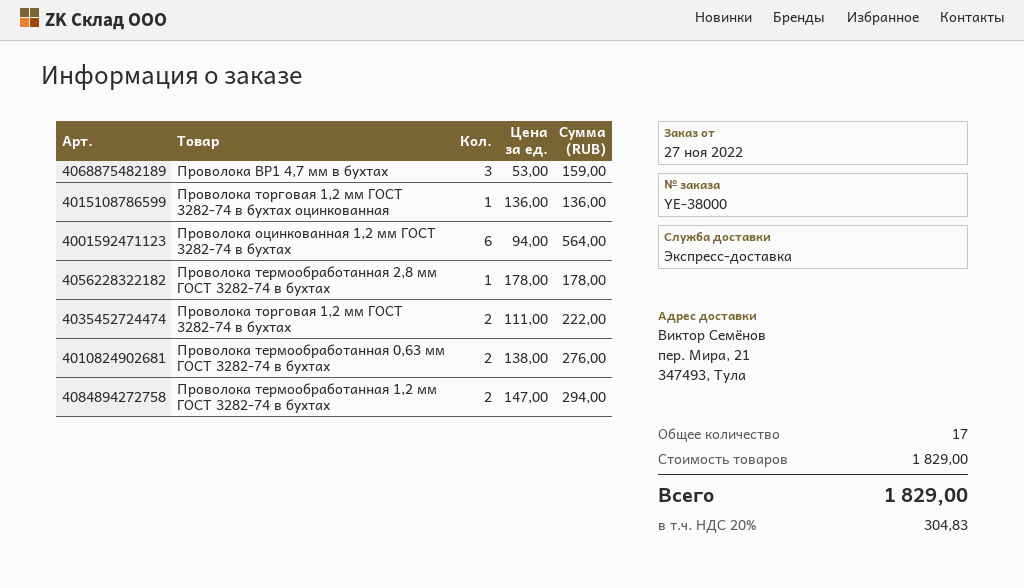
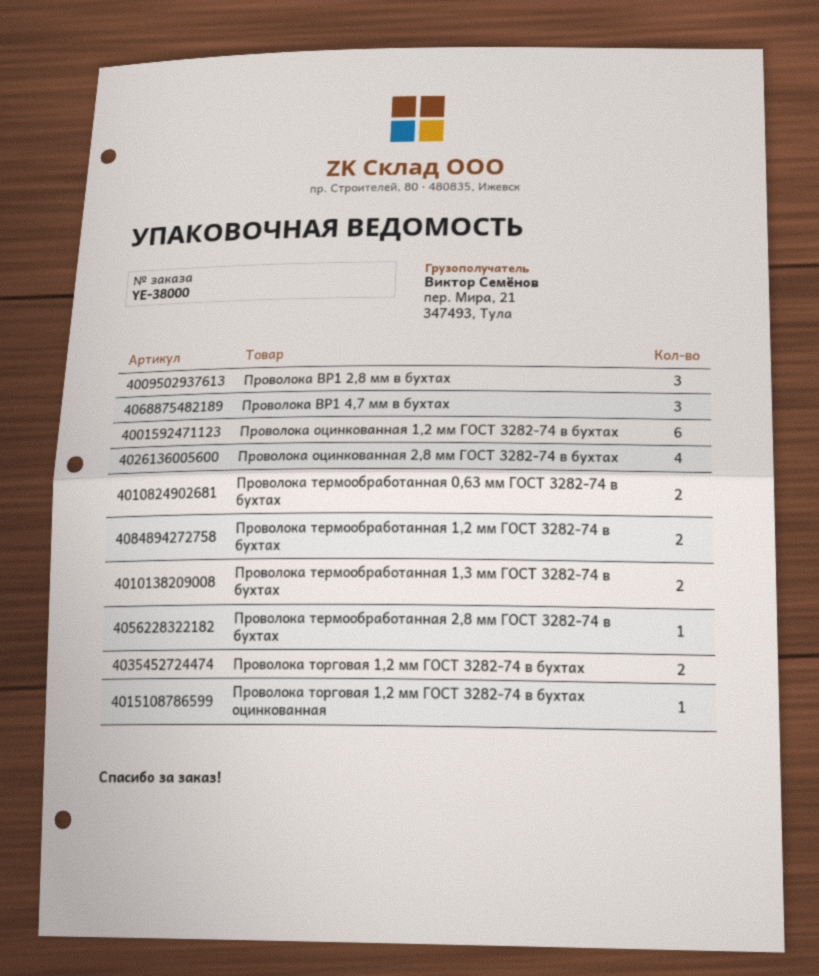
Проволока ВР1 2,8 мм в бухтах: none -> 3
Проволока оцинкованная 2,8 мм ГОСТ 3282-74 в бухтах: none -> 4
Проволока термообработанная 1,3 мм ГОСТ 3282-74 в бухтах: none -> 2

